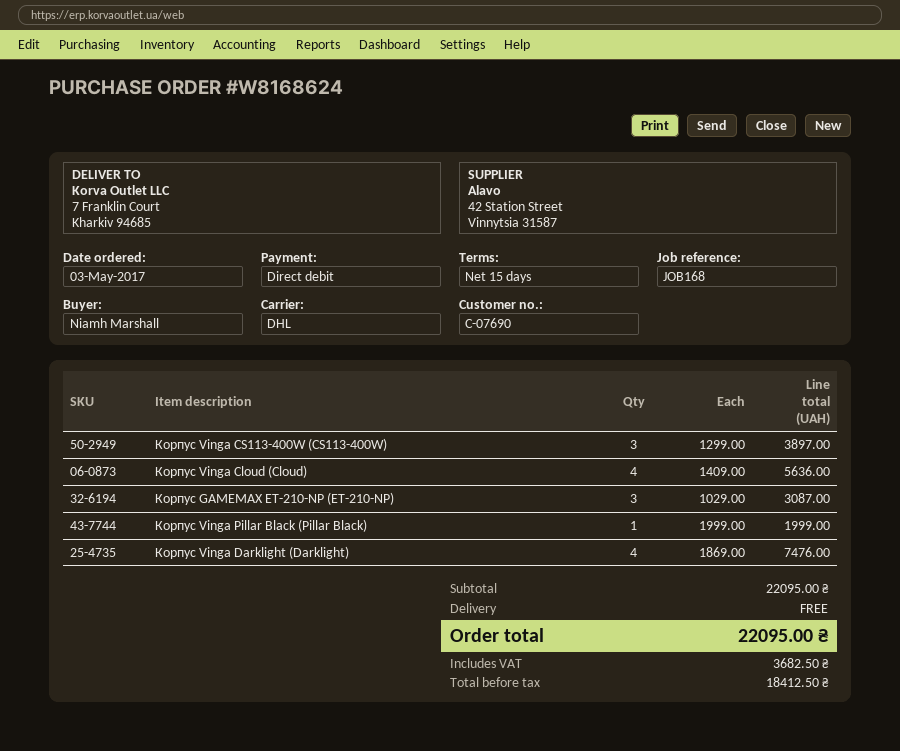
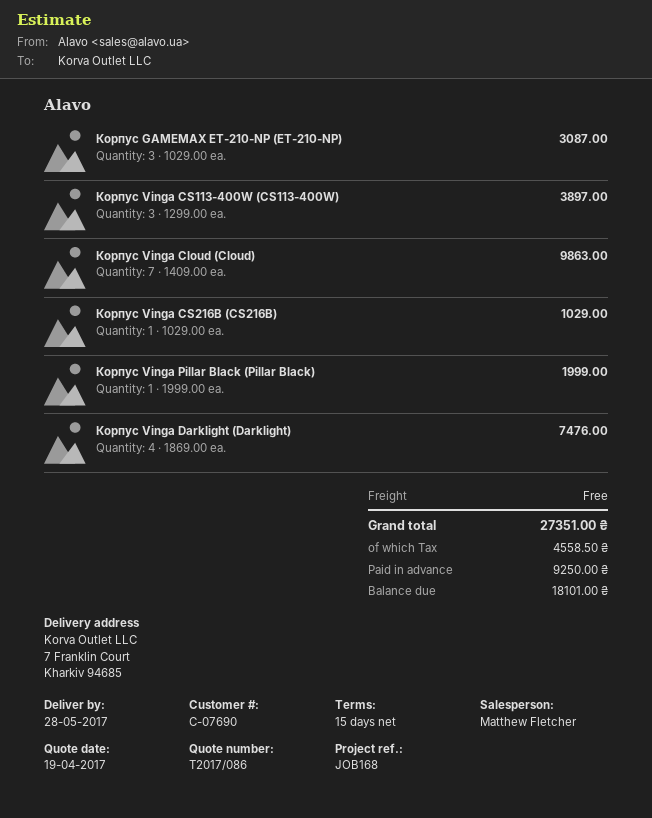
Корпус Vinga Cloud (Cloud): 4 x 1409.00 = 5636.00 -> 7 x 1409.00 = 9863.00
Корпус Vinga CS216B (CS216B): none -> 1 x 1029.00 = 1029.00
tax: 3682.50 -> 4558.50
total: 22095.00 -> 27351.00

